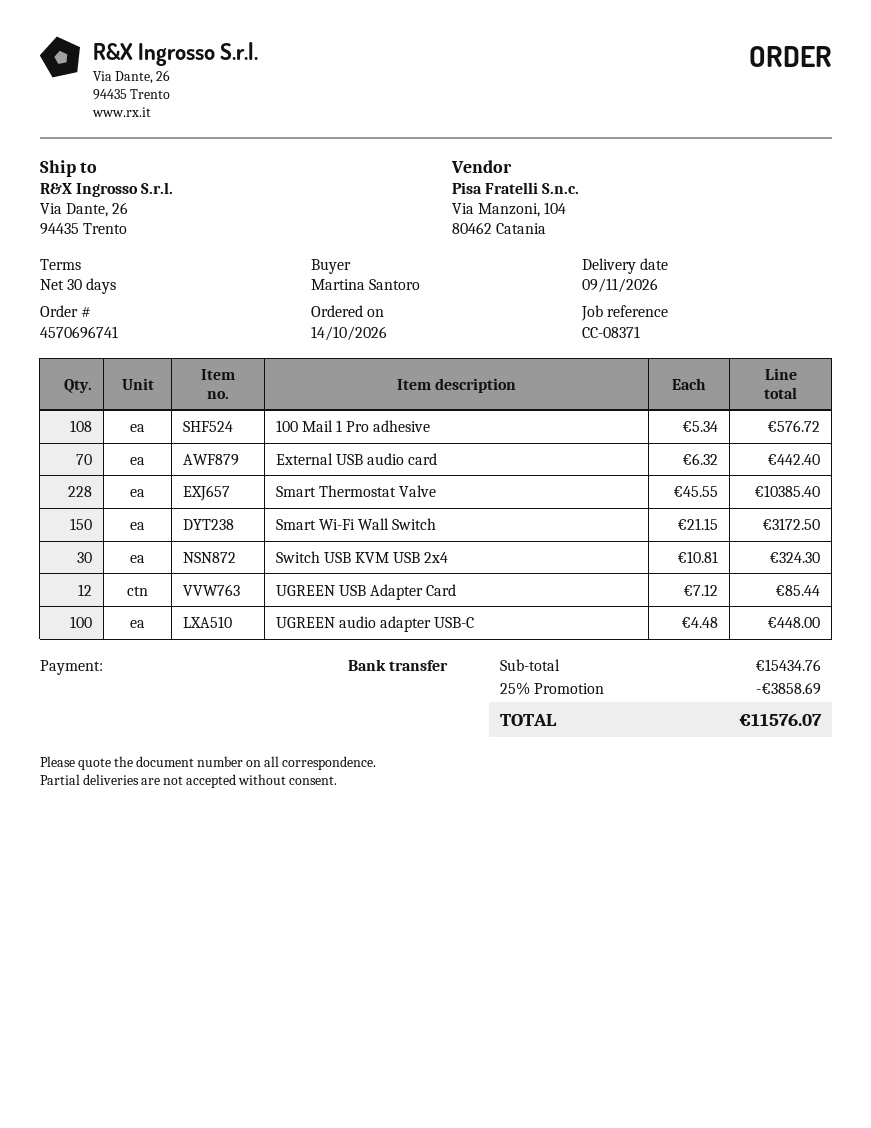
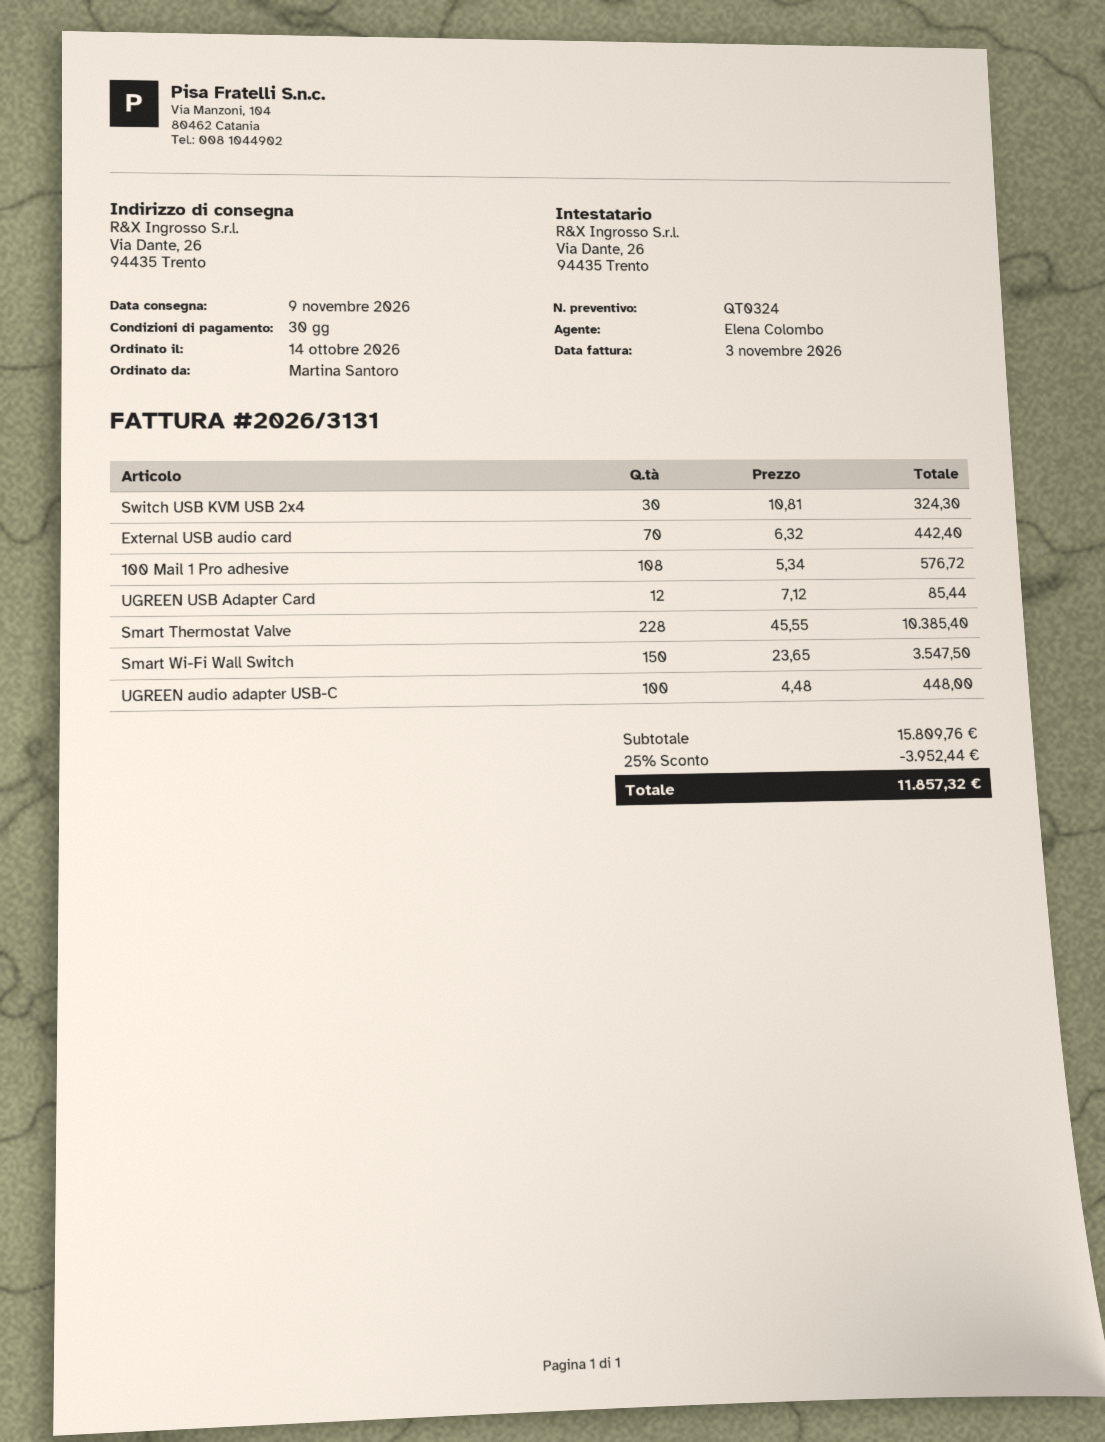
Smart Wi-Fi Wall Switch: 150 x 21.15 = 3172.50 -> 150 x 23.65 = 3547.50
subtotal: 15434.76 -> 15809.76
discount: 25% = 3858.69 -> 25% = 3952.44
total: 11576.07 -> 11857.32

